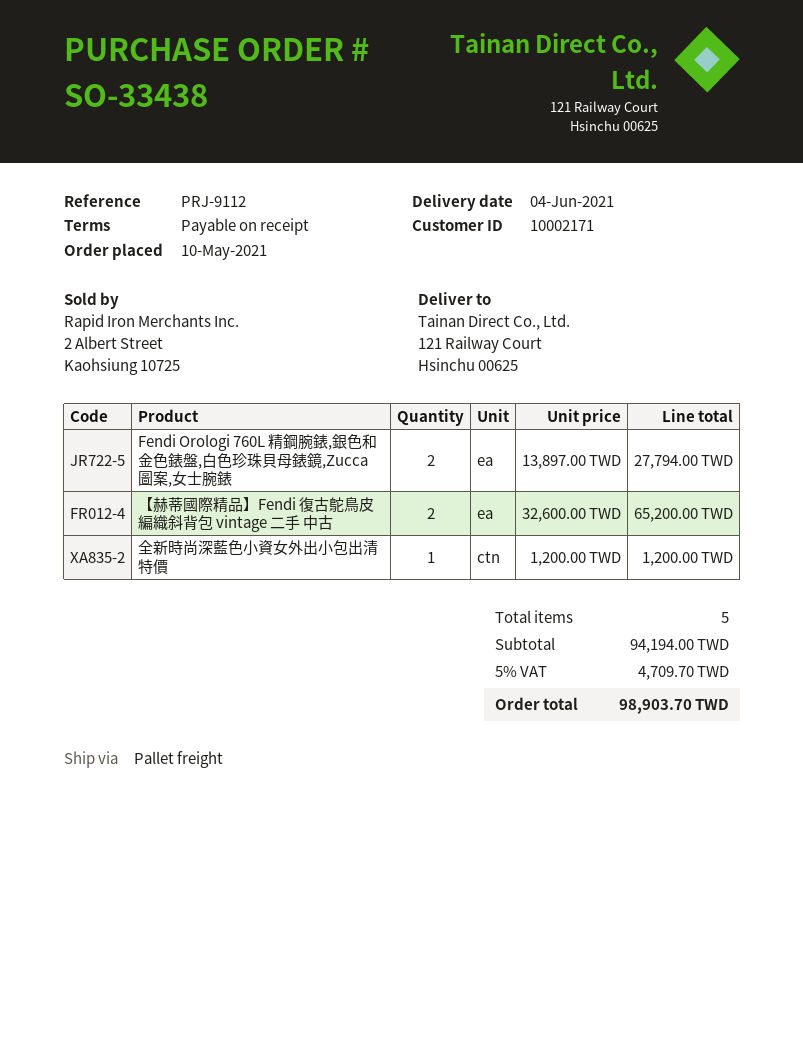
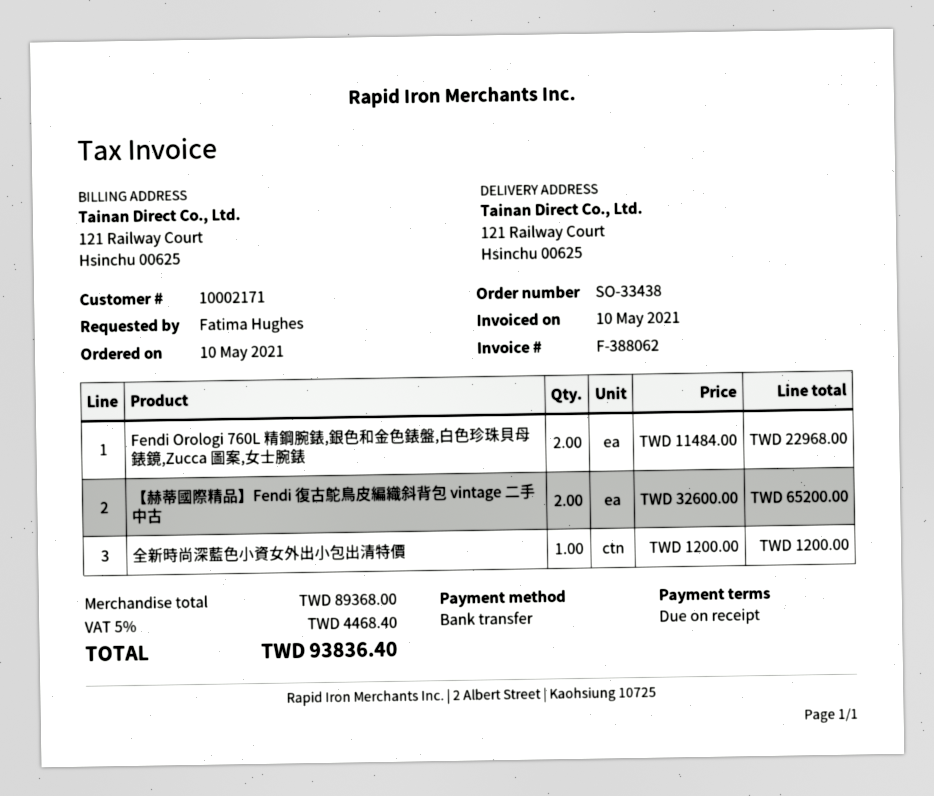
Fendi Orologi 760L 精鋼腕錶,銀色和金色錶盤,白色珍珠貝母錶鏡,Zucca 圖案,女士腕錶: 2 x 13897.00 = 27794.00 -> 2 x 11484.00 = 22968.00
subtotal: 94194.00 -> 89368.00
tax: 5% = 4709.70 -> 5% = 4468.40
total: 98903.70 -> 93836.40

